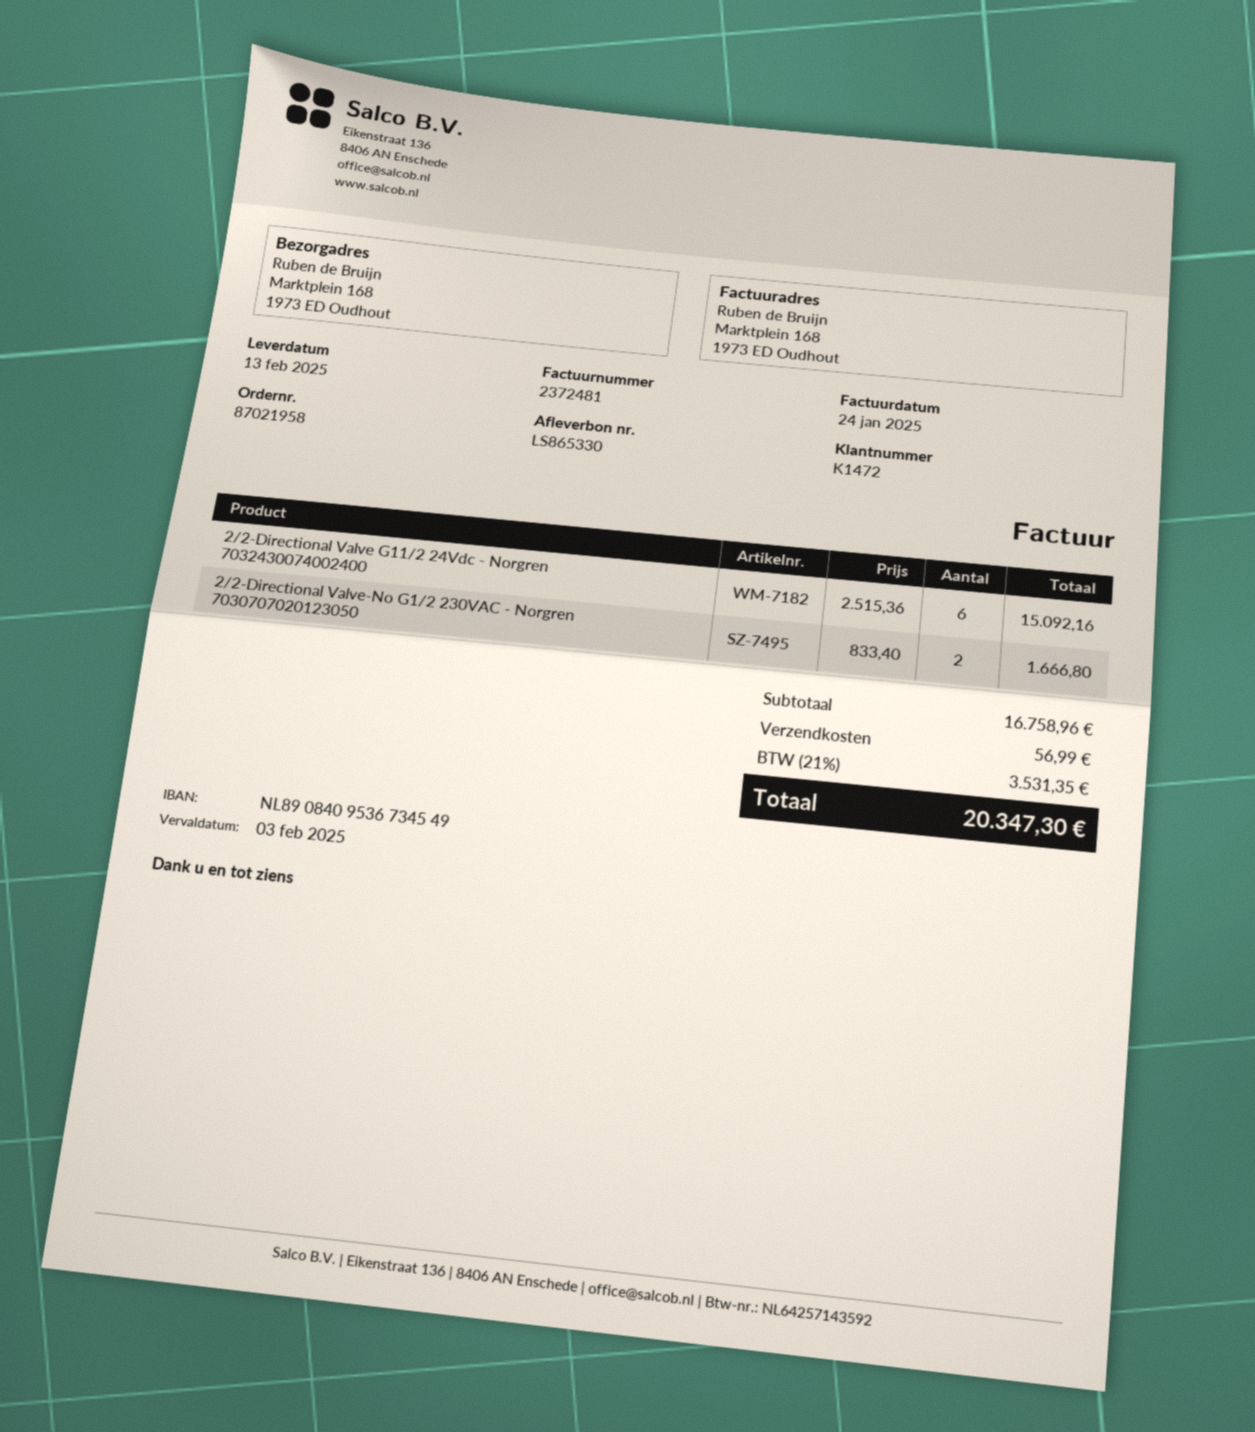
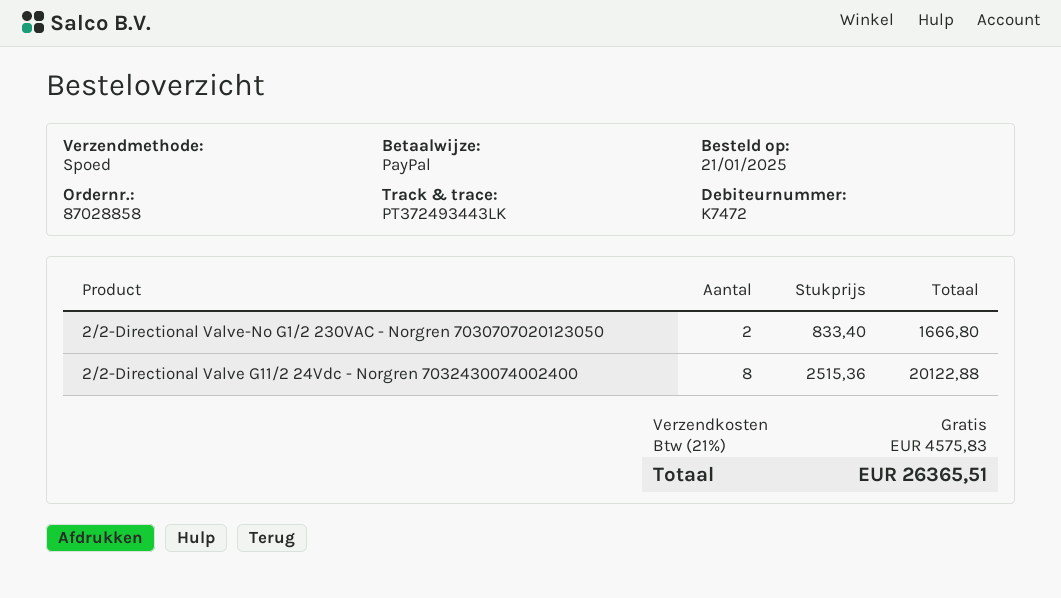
order number: 87021958 -> 87028858
customer number: K1472 -> K7472
2/2-Directional Valve G11/2 24Vdc - Norgren 7032430074002400: 6 x 2515.36 = 15092.16 -> 8 x 2515.36 = 20122.88
shipping: 56.99 -> 0.00
tax: 21% = 3531.35 -> 21% = 4575.83
total: 20347.30 -> 26365.51

